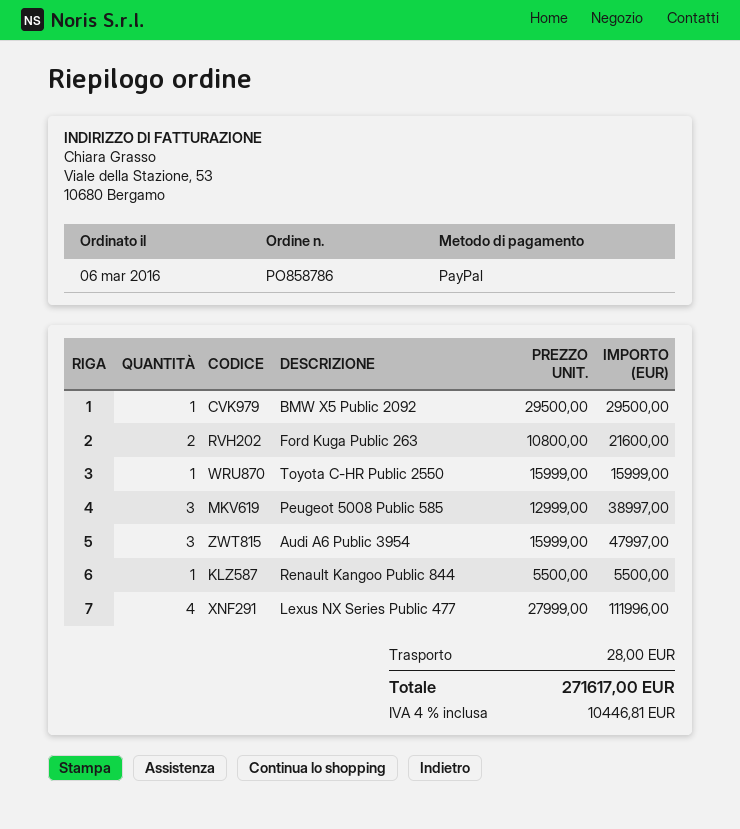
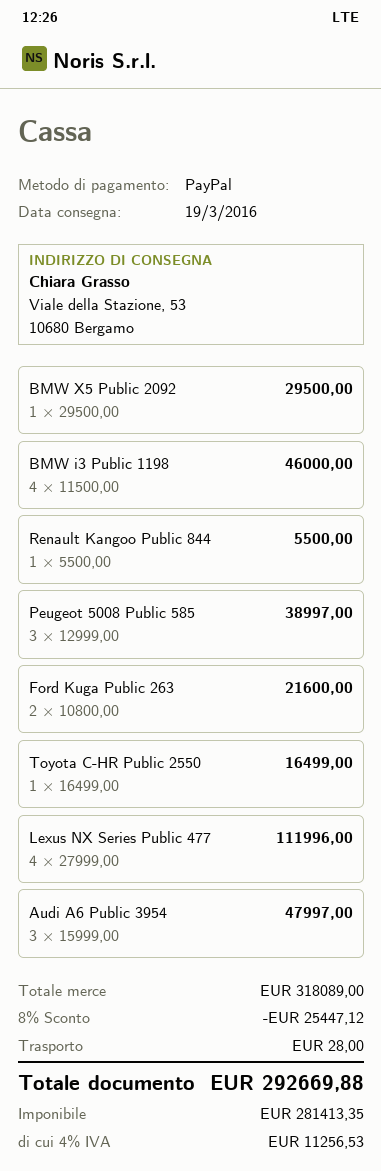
Toyota C-HR Public 2550: 1 x 15999.00 = 15999.00 -> 1 x 16499.00 = 16499.00
BMW i3 Public 1198: none -> 4 x 11500.00 = 46000.00
discount: none -> 8% = 25447.12
tax: 4% = 10446.81 -> 4% = 11256.53
total: 271617.00 -> 292669.88

